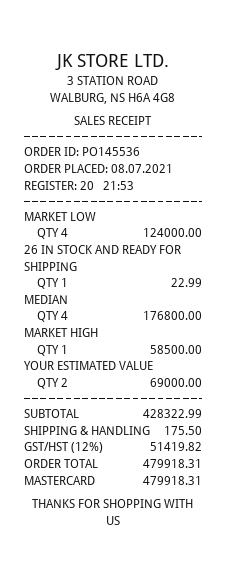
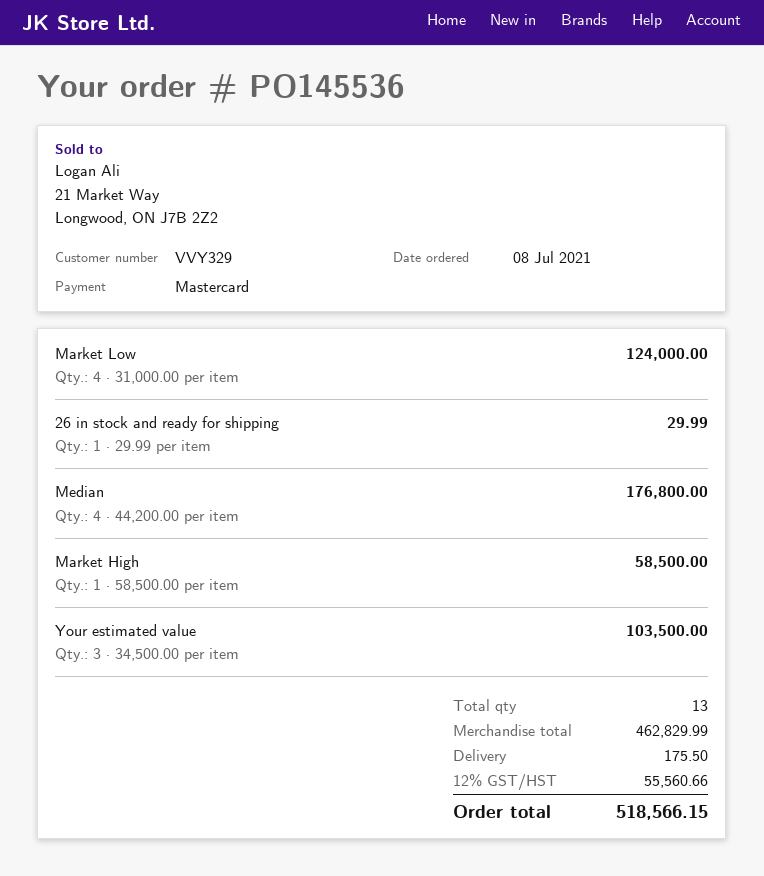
26 IN STOCK AND READY FOR SHIPPING: 1 for 22.99 -> 1 for 29.99
YOUR ESTIMATED VALUE: 2 for 69000.00 -> 3 for 103500.00
subtotal: 428322.99 -> 462829.99
tax: 12% = 51419.82 -> 12% = 55560.66
total: 479918.31 -> 518566.15

